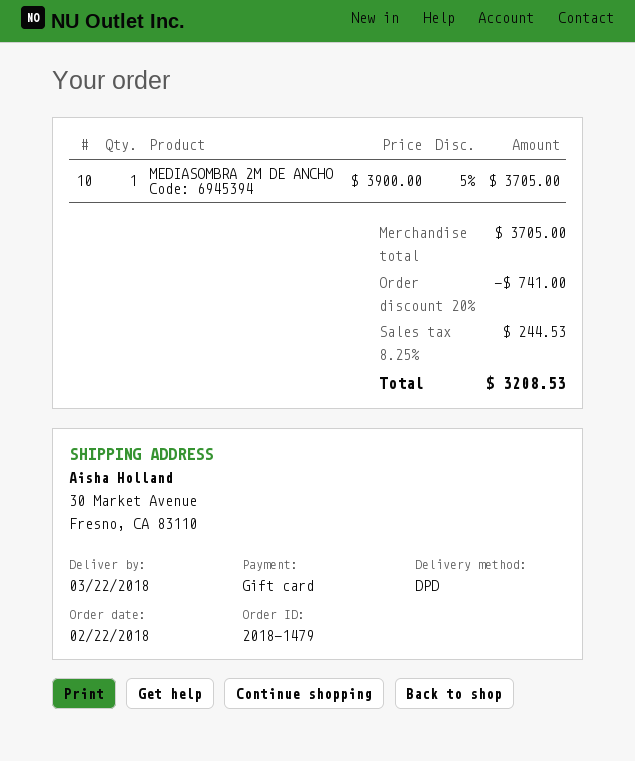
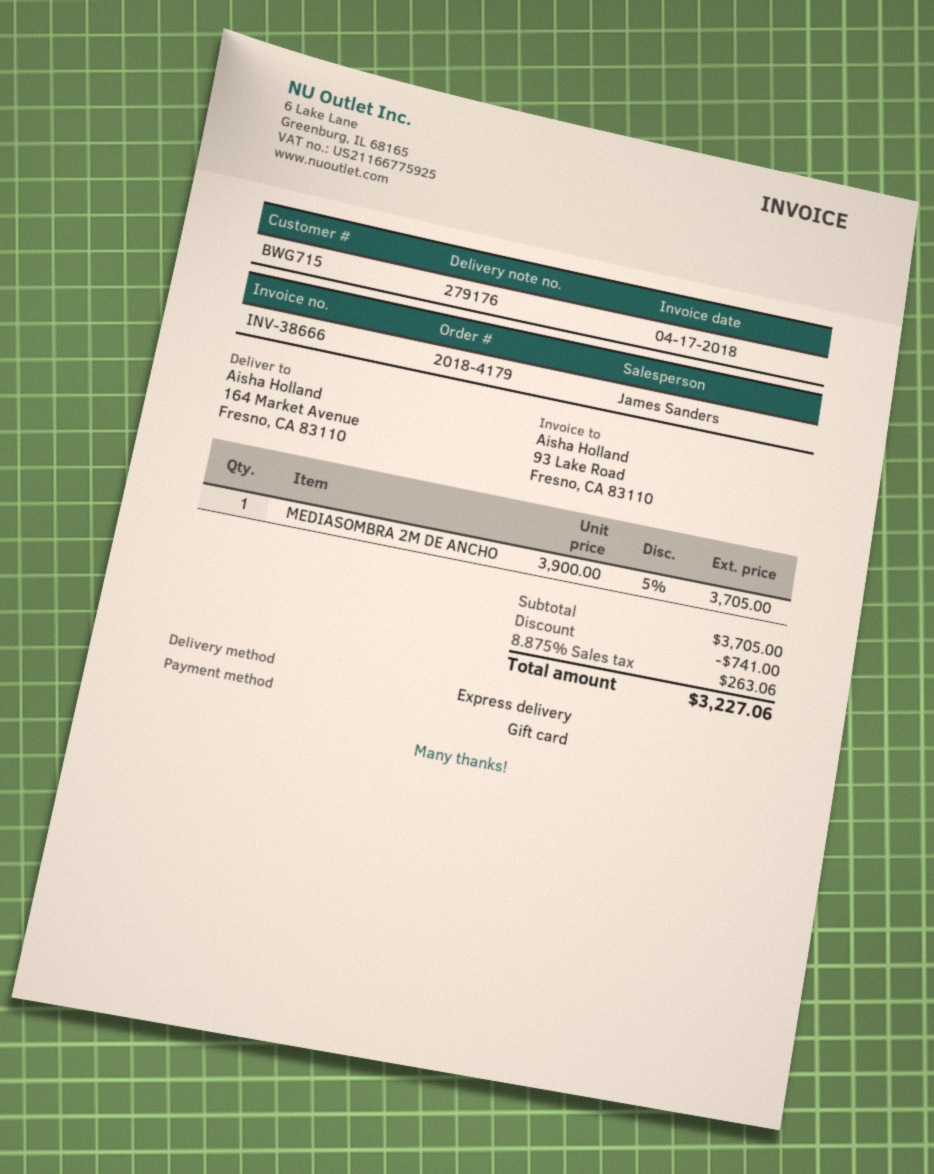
order number: 2018-1479 -> 2018-4179
shipping method: DPD -> express
ship to: 30 Market Avenue, Fresno, CA 83110 -> 164 Market Avenue, Fresno, CA 83110
tax: 8.25% = 244.53 -> 8.875% = 263.06
total: 3208.53 -> 3227.06

